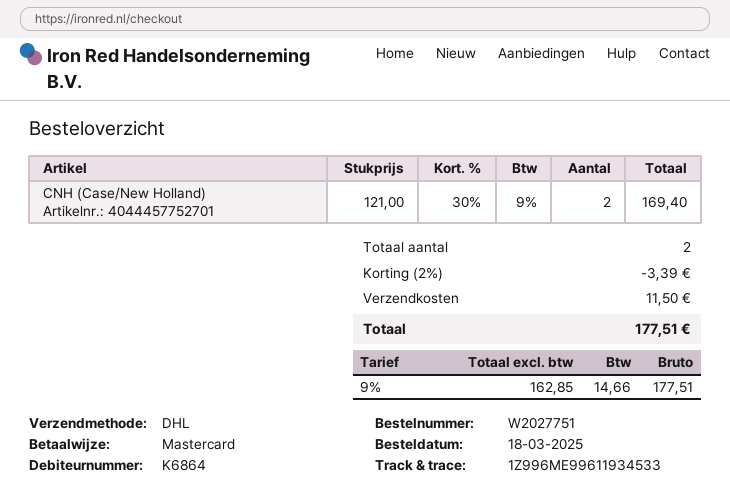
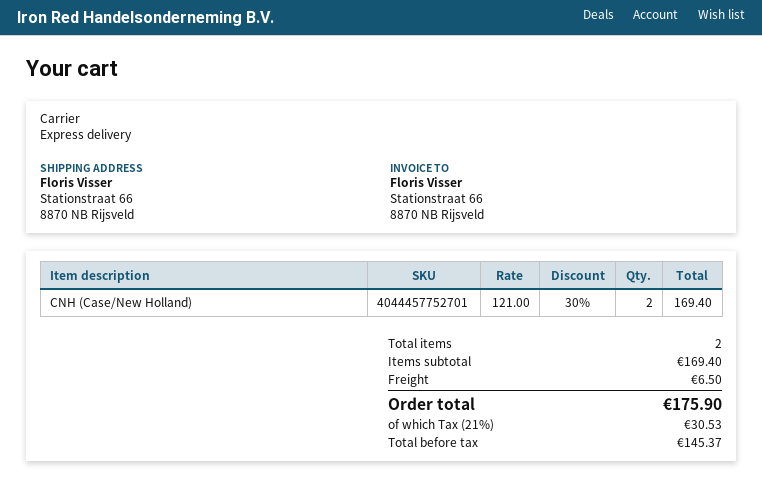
shipping method: DHL -> express
discount: 2% = 3.39 -> none
shipping: 11.50 -> 6.50
net: 162.85 -> 145.37
tax: 9% = 14.66 -> 21% = 30.53
total: 177.51 -> 175.90

